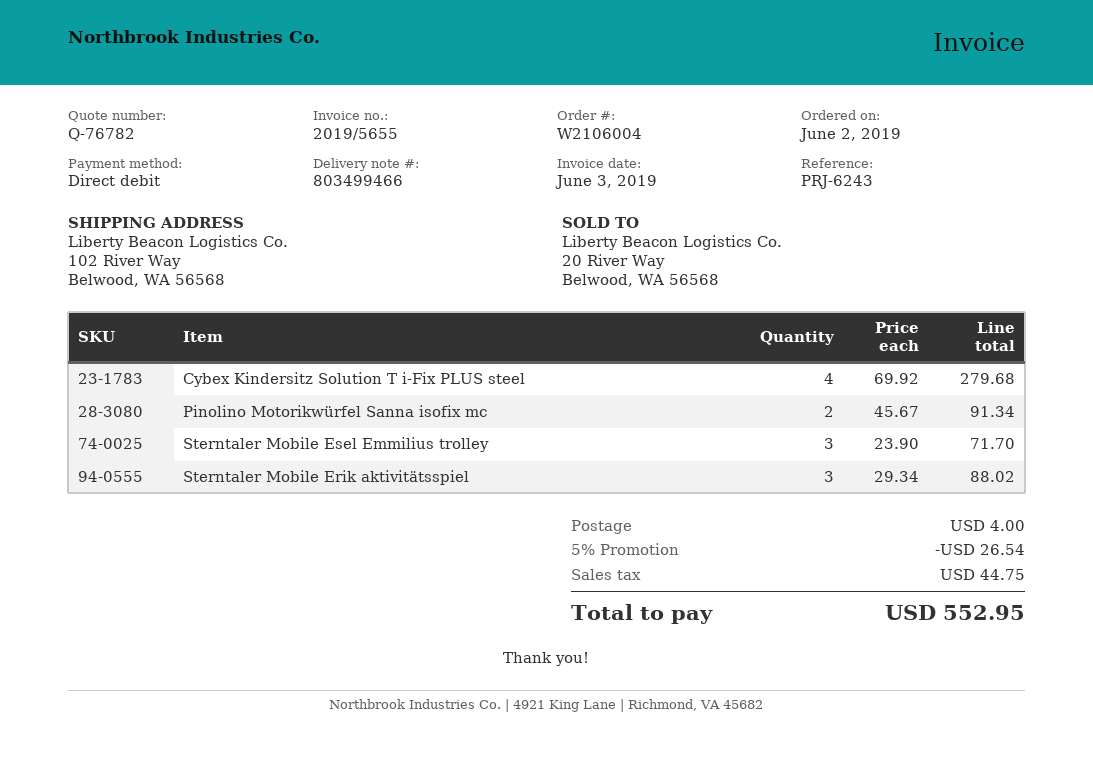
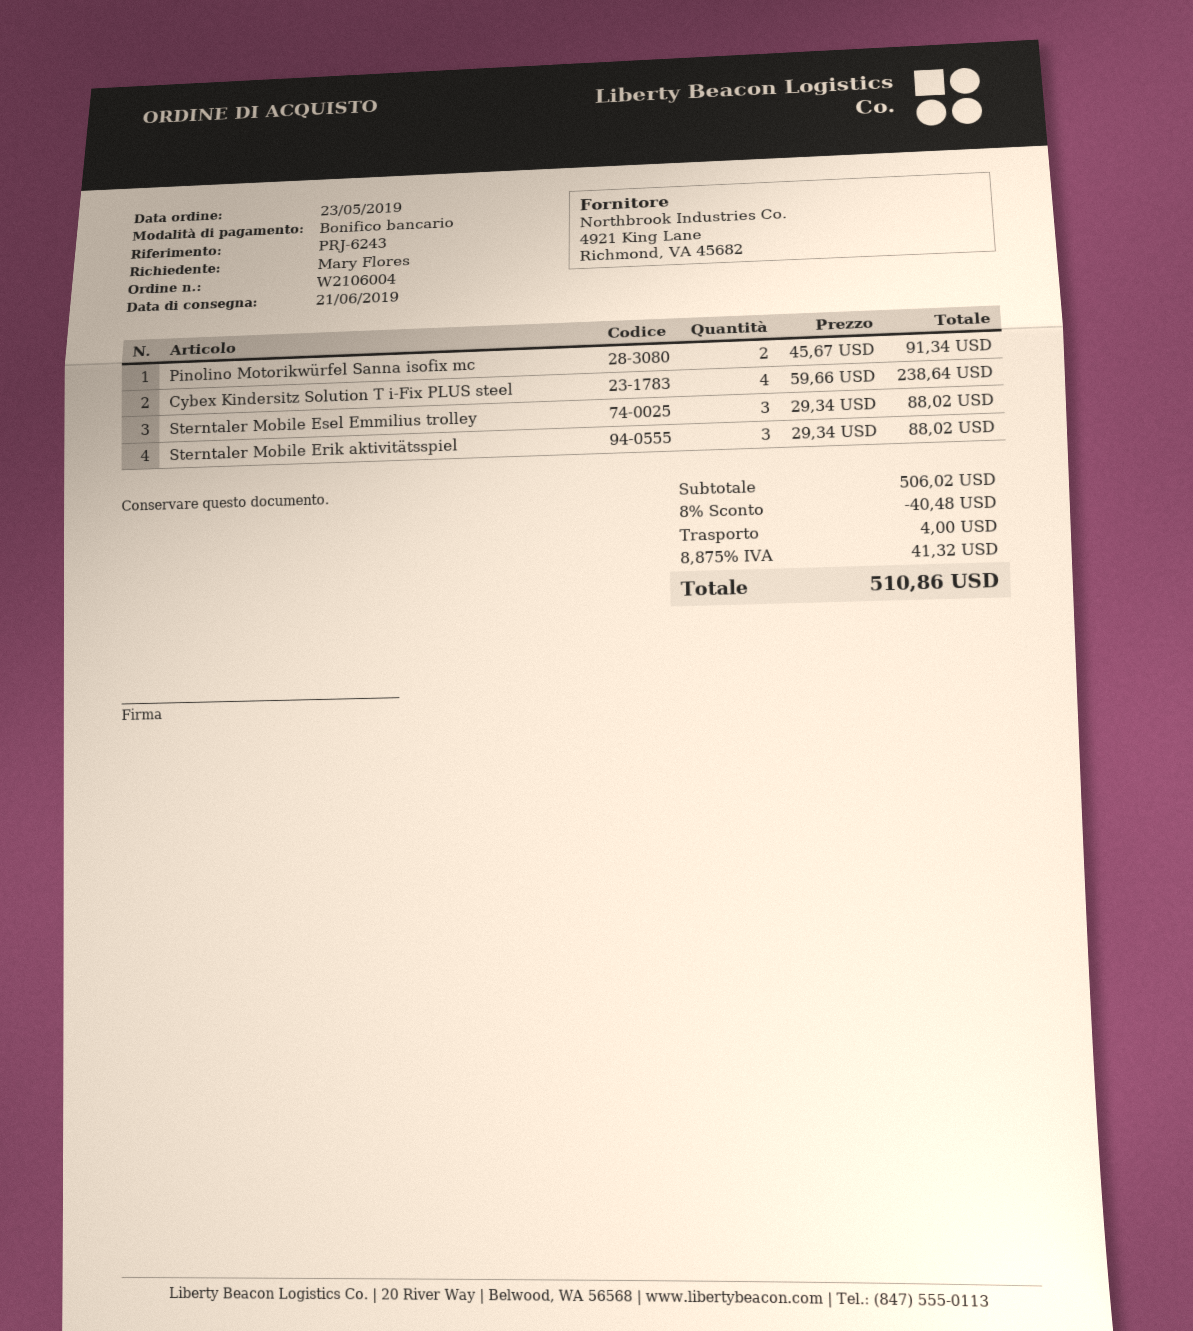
order date: 2019-06-02 -> 2019-05-23
payment method: direct debit -> bank transfer
Cybex Kindersitz Solution T i-Fix PLUS steel: 4 x 69.92 = 279.68 -> 4 x 59.66 = 238.64
Sterntaler Mobile Esel Emmilius trolley: 3 x 23.90 = 71.70 -> 3 x 29.34 = 88.02
discount: 5% = 26.54 -> 8% = 40.48
tax: 44.75 -> 41.32
total: 552.95 -> 510.86

